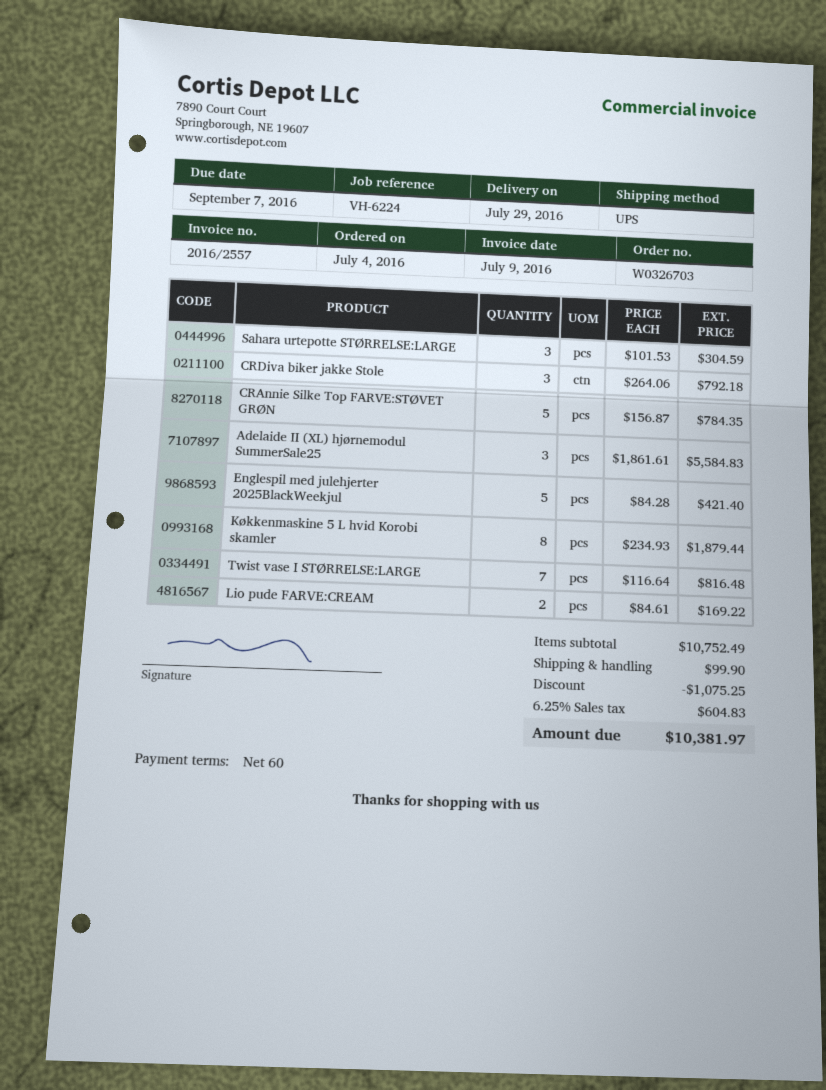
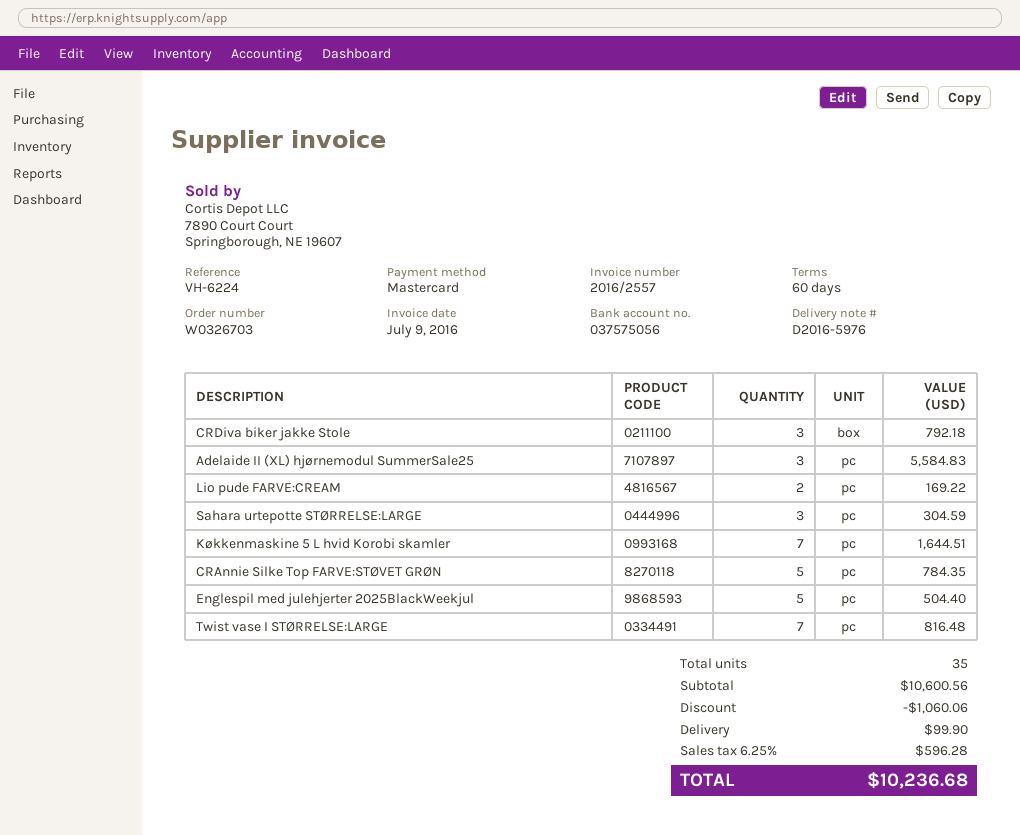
Englespil med julehjerter 2025BlackWeekjul: 5 for 421.40 -> 5 for 504.40
Køkkenmaskine 5 L hvid Korobi skamler: 8 for 1879.44 -> 7 for 1644.51
subtotal: 10752.49 -> 10600.56
discount: 1075.25 -> 1060.06
tax: 6.25% = 604.83 -> 6.25% = 596.28
total: 10381.97 -> 10236.68

